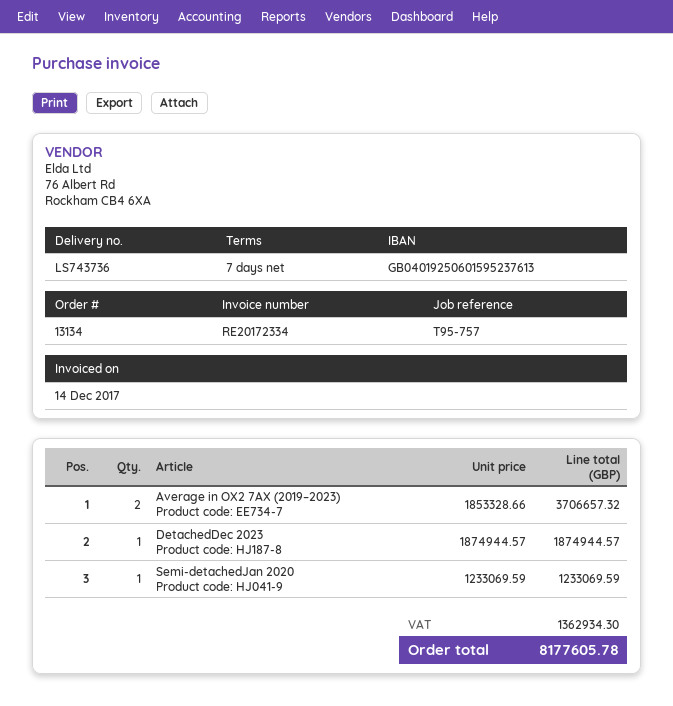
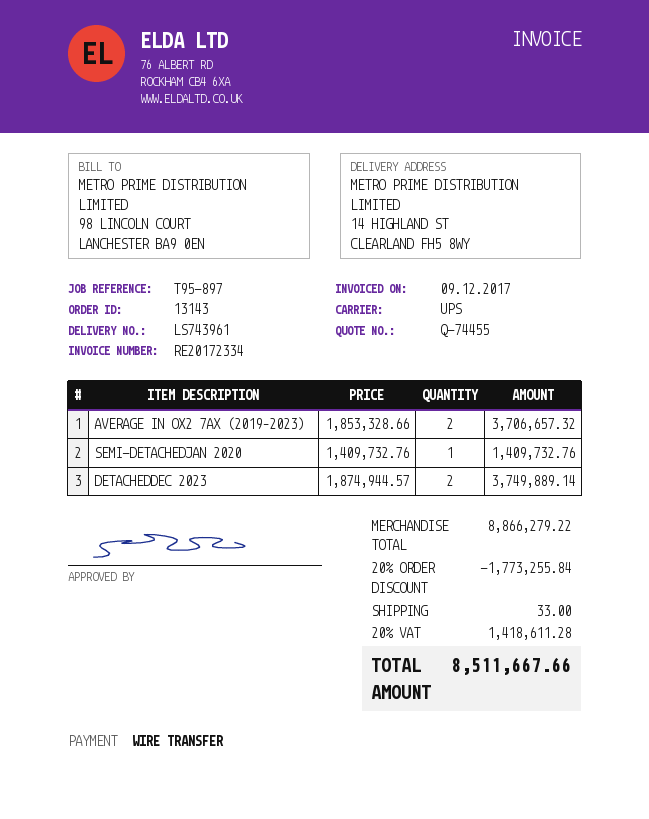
order number: 13134 -> 13143
delivery note number: LS743736 -> LS743961
invoice date: 2017-12-14 -> 2017-12-09
reference: T95-757 -> T95-897
DetachedDec 2023: 1 x 1874944.57 = 1874944.57 -> 2 x 1874944.57 = 3749889.14
Semi-detachedJan 2020: 1 x 1233069.59 = 1233069.59 -> 1 x 1409732.76 = 1409732.76
discount: none -> 20% = 1773255.84
shipping: none -> 33.00
tax: 1362934.30 -> 1418611.28
total: 8177605.78 -> 8511667.66

